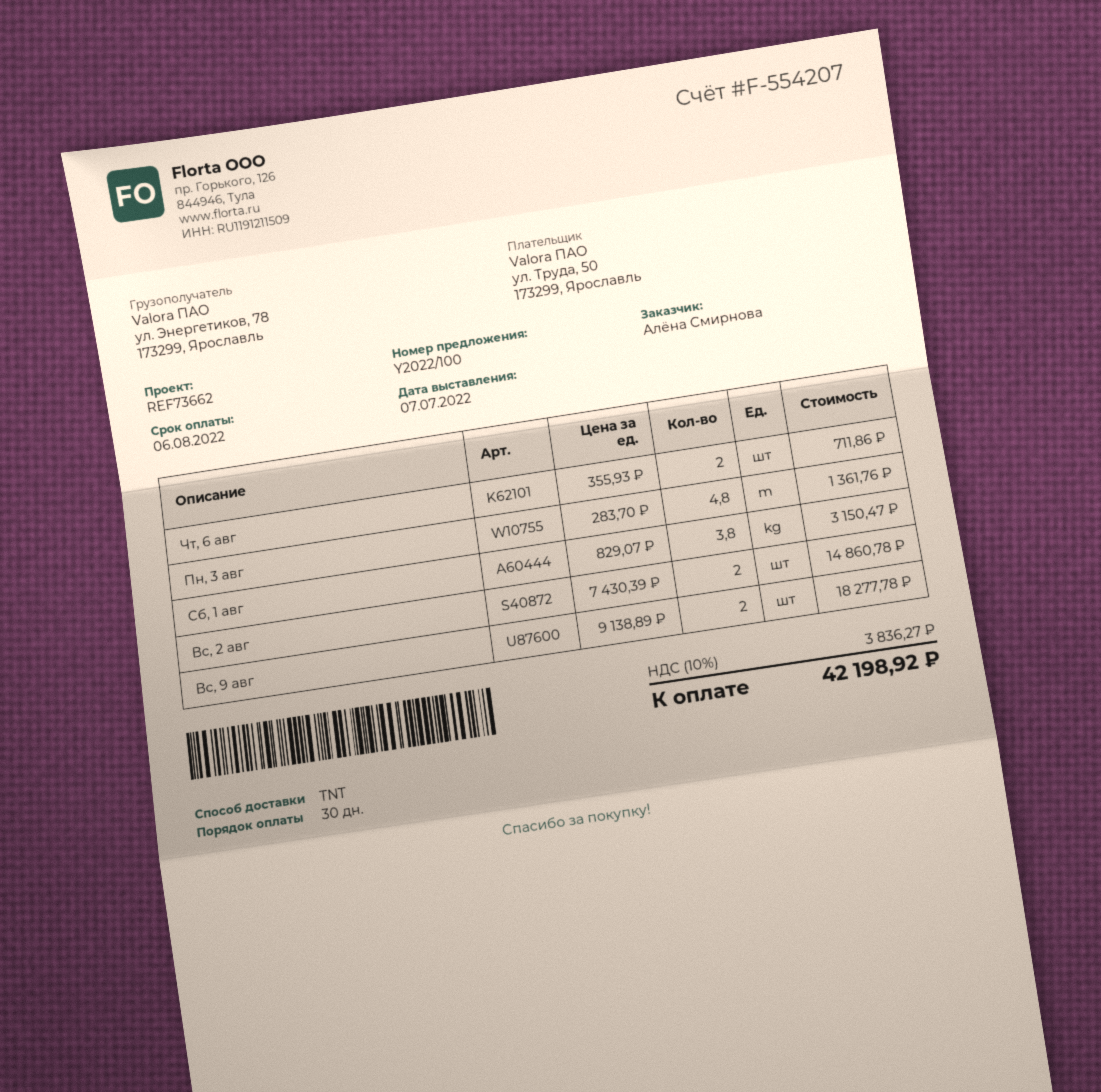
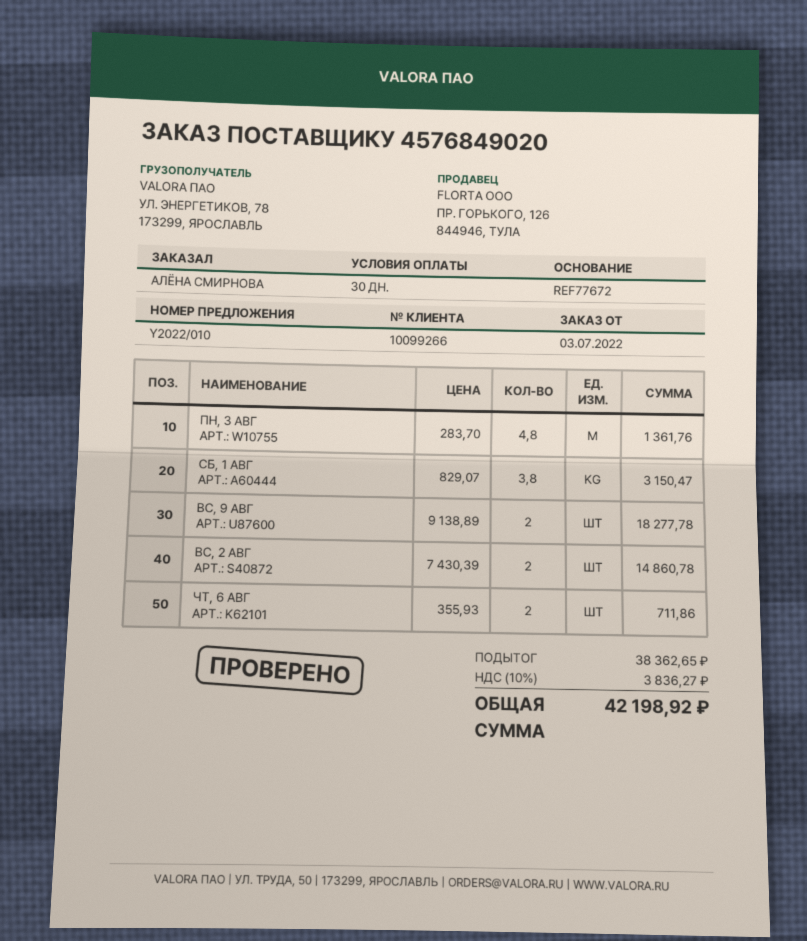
quote number: Y2022/100 -> Y2022/010
reference: REF73662 -> REF77672

